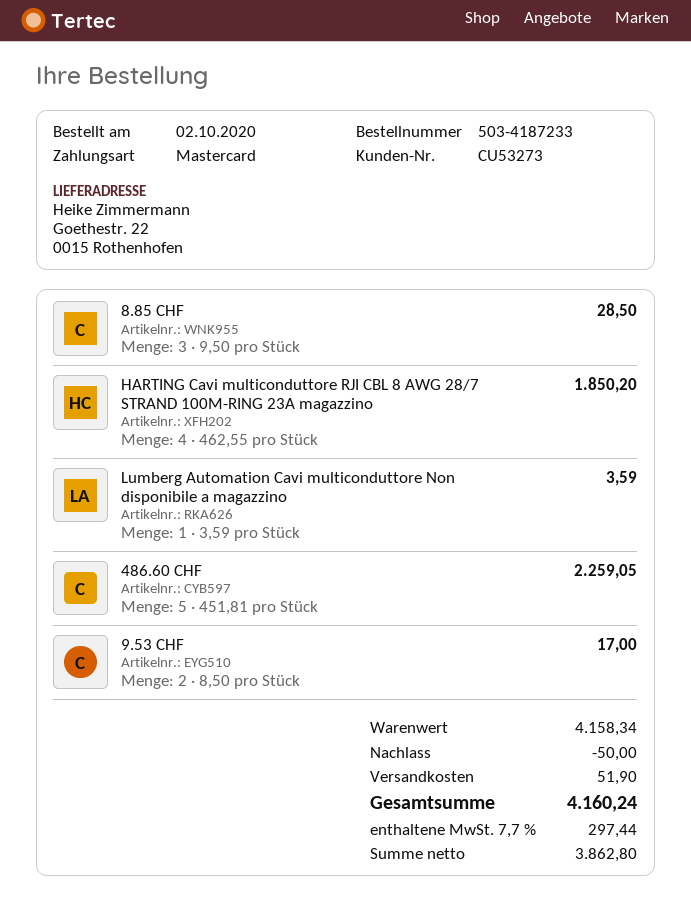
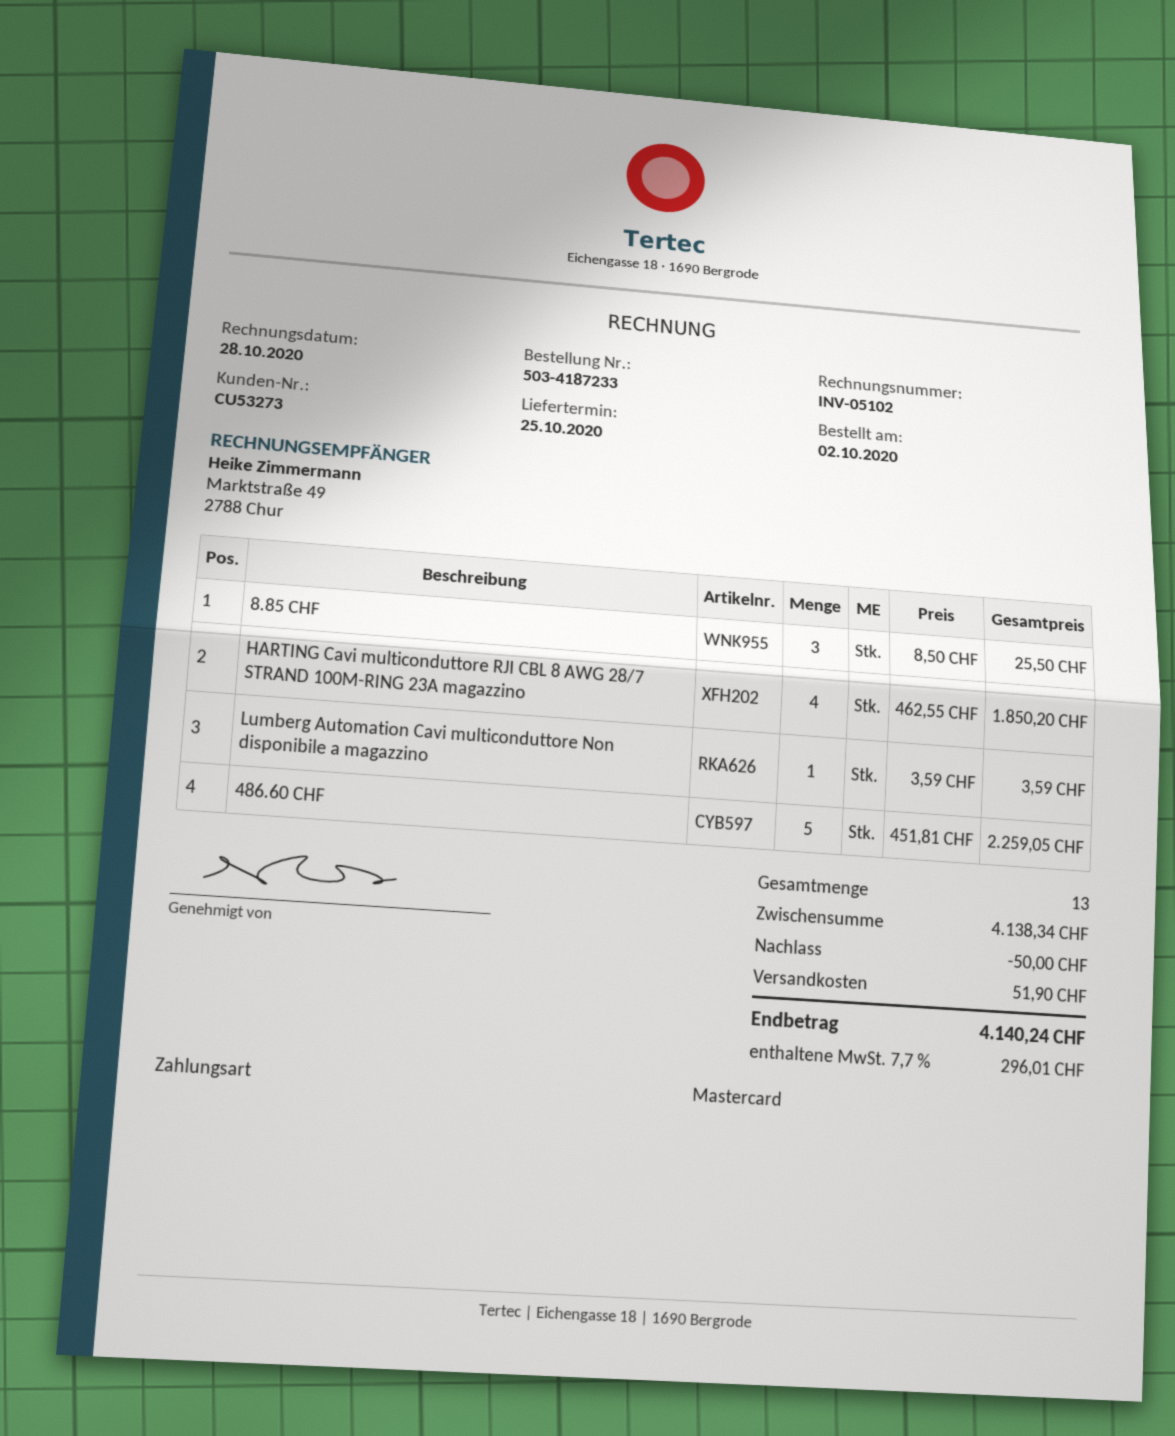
8.85 CHF: 3 x 9.50 = 28.50 -> 3 x 8.50 = 25.50
9.53 CHF: 2 x 8.50 = 17.00 -> none
subtotal: 4158.34 -> 4138.34
tax: 7.7% = 297.44 -> 7.7% = 296.01
total: 4160.24 -> 4140.24

